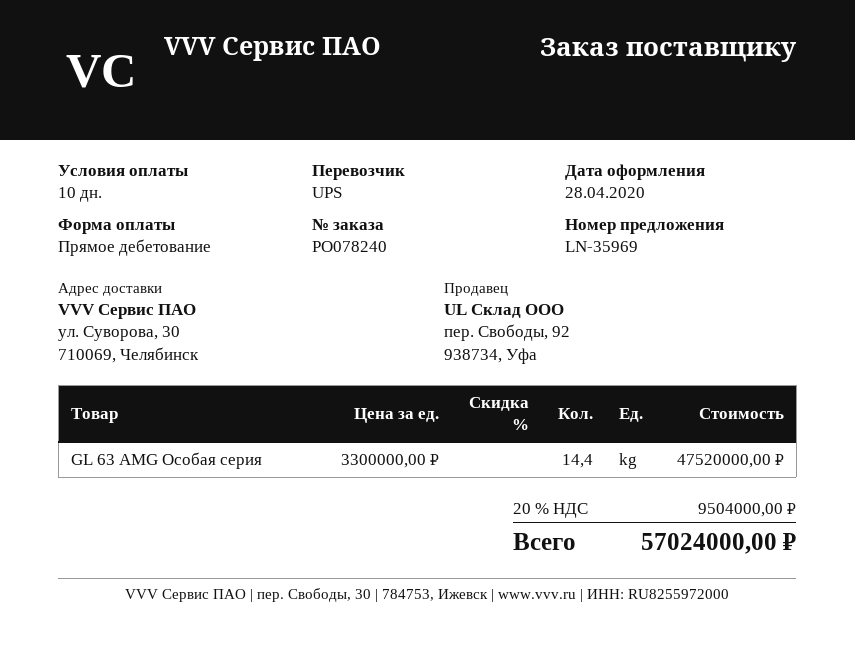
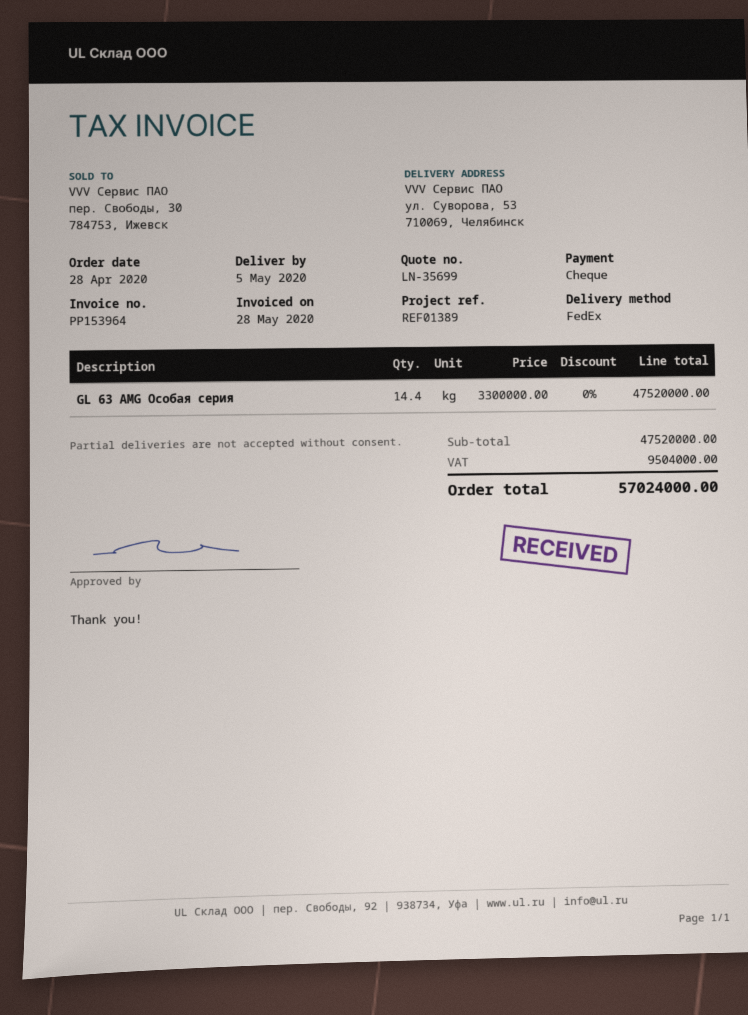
quote number: LN-35969 -> LN-35699
payment method: direct debit -> cheque
shipping method: UPS -> FedEx
ship to: ул. Суворова, 30, 710069, Челябинск -> ул. Суворова, 53, 710069, Челябинск

